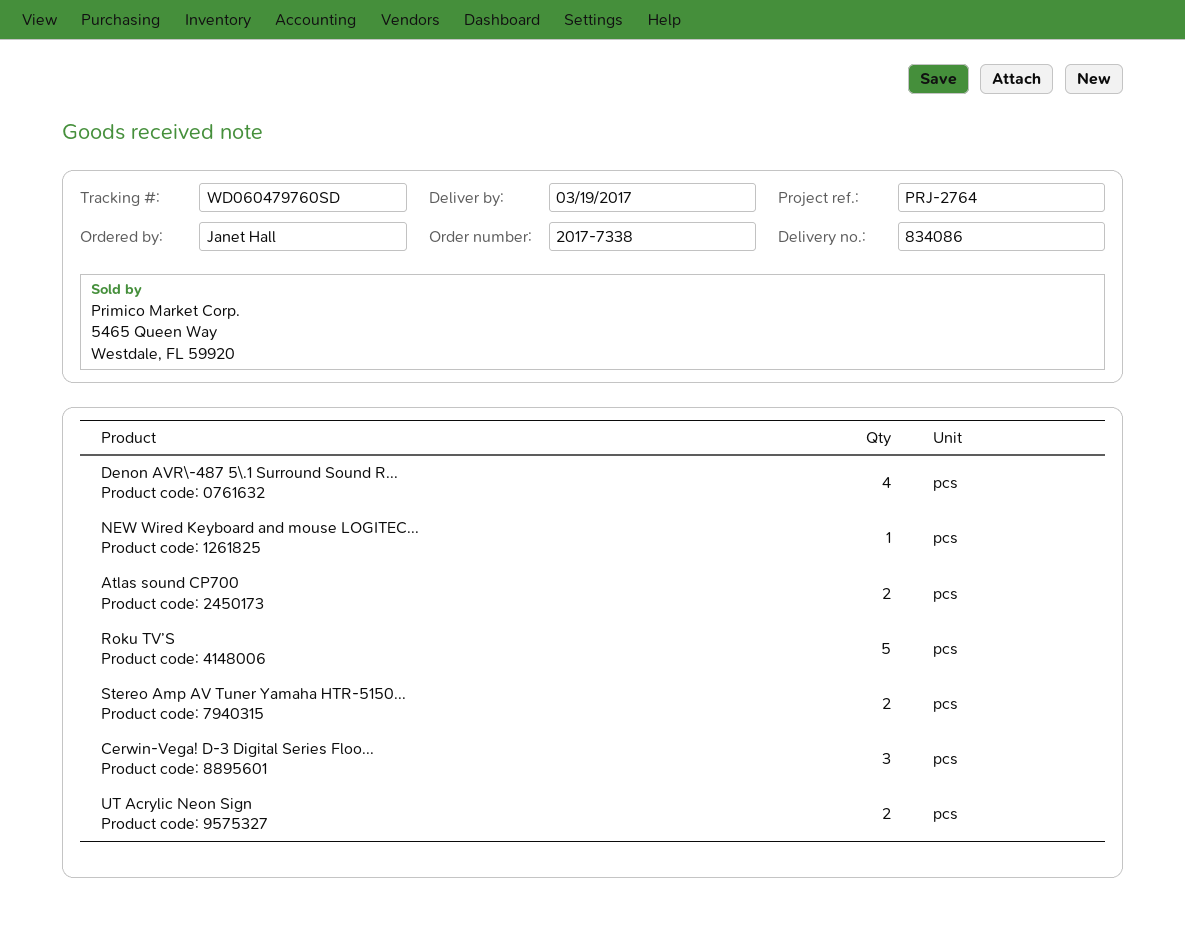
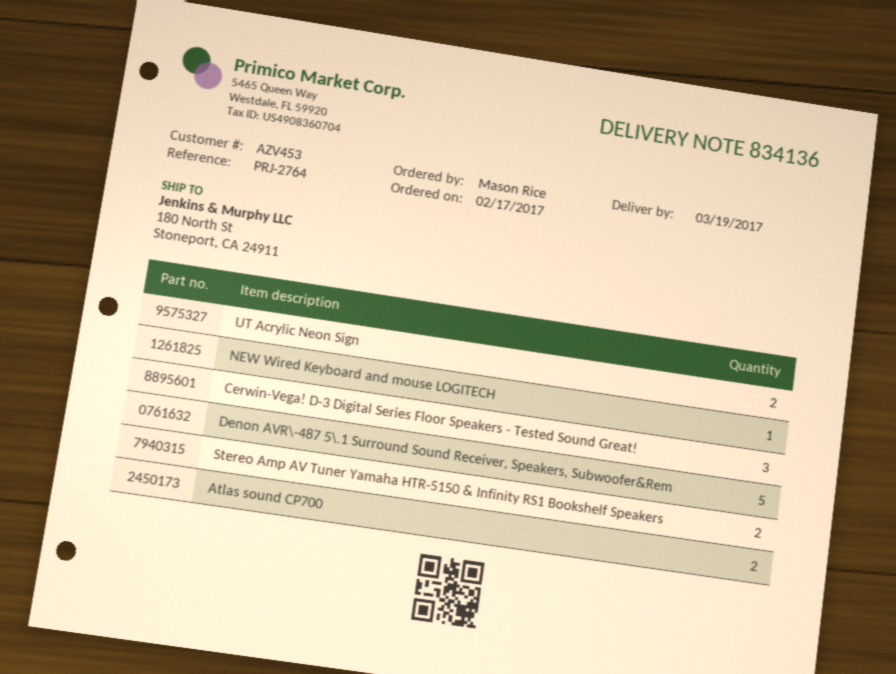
delivery note number: 834086 -> 834136
ordered by: Janet Hall -> Mason Rice
Denon AVR\-487 5\.1 Surround Sound R...: 4 -> 5
Roku TV’S: 5 -> none

